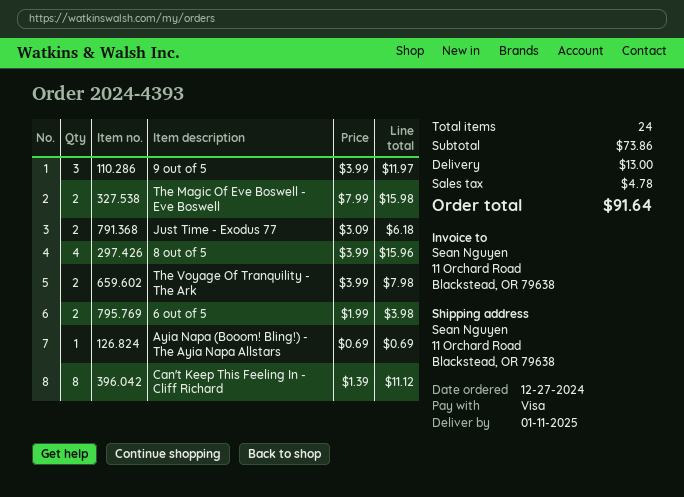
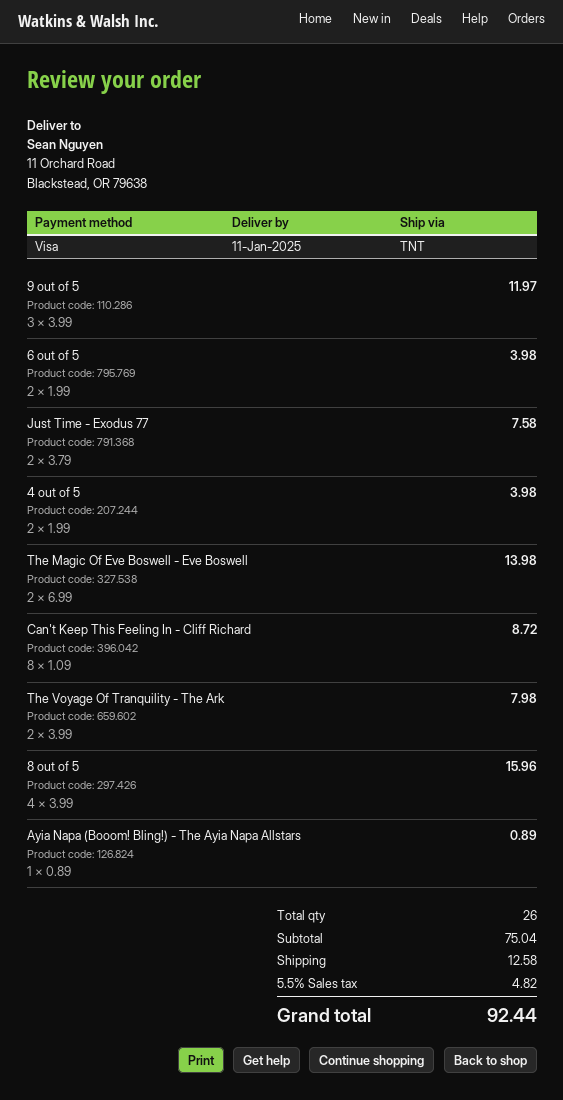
The Magic Of Eve Boswell - Eve Boswell: 2 x 7.99 = 15.98 -> 2 x 6.99 = 13.98
Just Time - Exodus 77: 2 x 3.09 = 6.18 -> 2 x 3.79 = 7.58
Ayia Napa (Booom! Bling!) - The Ayia Napa Allstars: 1 x 0.69 = 0.69 -> 1 x 0.89 = 0.89
Can't Keep This Feeling In - Cliff Richard: 8 x 1.39 = 11.12 -> 8 x 1.09 = 8.72
4 out of 5: none -> 2 x 1.99 = 3.98
total quantity: 24 -> 26
subtotal: 73.86 -> 75.04
shipping: 13.00 -> 12.58
tax: 4.78 -> 4.82
total: 91.64 -> 92.44

